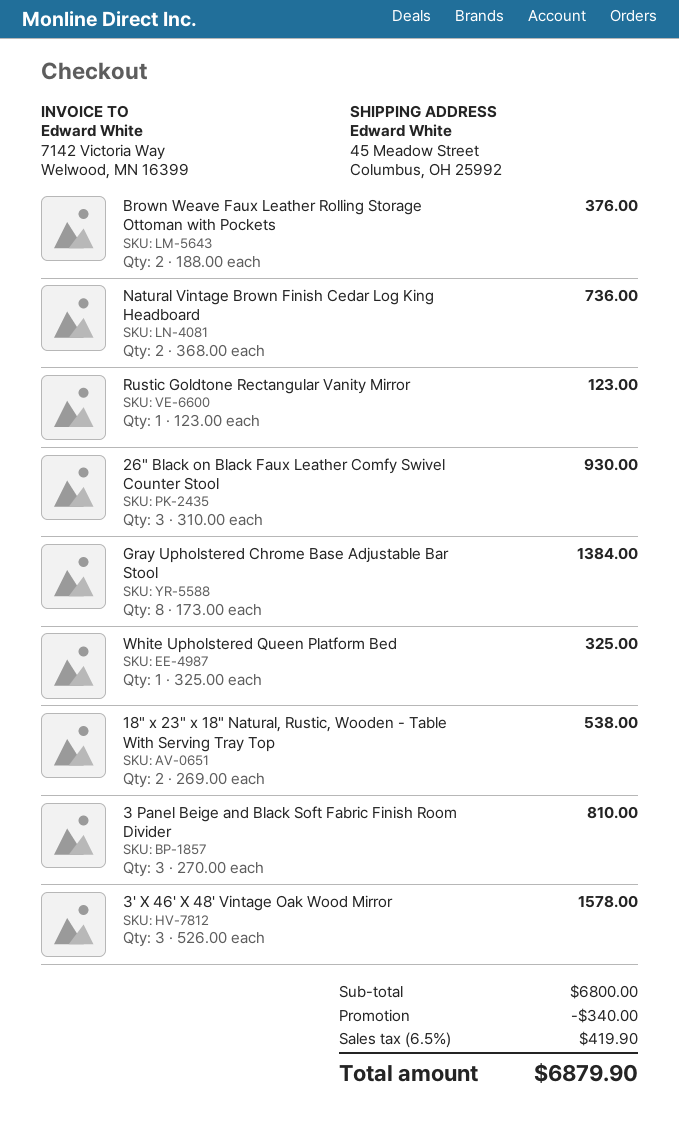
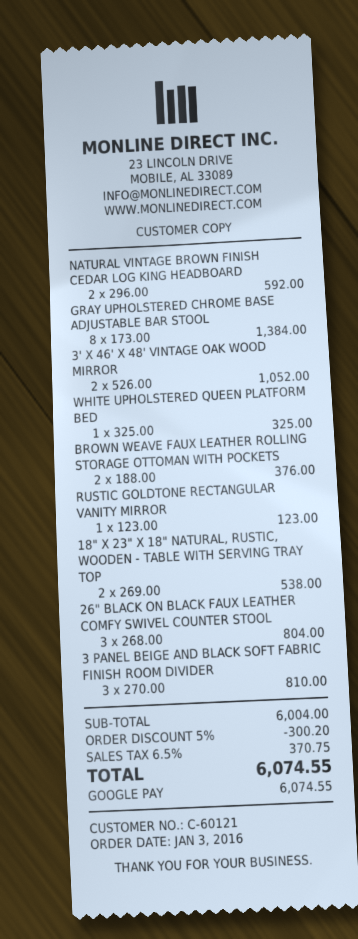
Natural Vintage Brown Finish Cedar Log King Headboard: 2 x 368.00 = 736.00 -> 2 x 296.00 = 592.00
26" Black on Black Faux Leather Comfy Swivel Counter Stool: 3 x 310.00 = 930.00 -> 3 x 268.00 = 804.00
3' X 46' X 48' Vintage Oak Wood Mirror: 3 x 526.00 = 1578.00 -> 2 x 526.00 = 1052.00
subtotal: 6800.00 -> 6004.00
discount: 340.00 -> 300.20
tax: 6.5% = 419.90 -> 6.5% = 370.75
total: 6879.90 -> 6074.55

